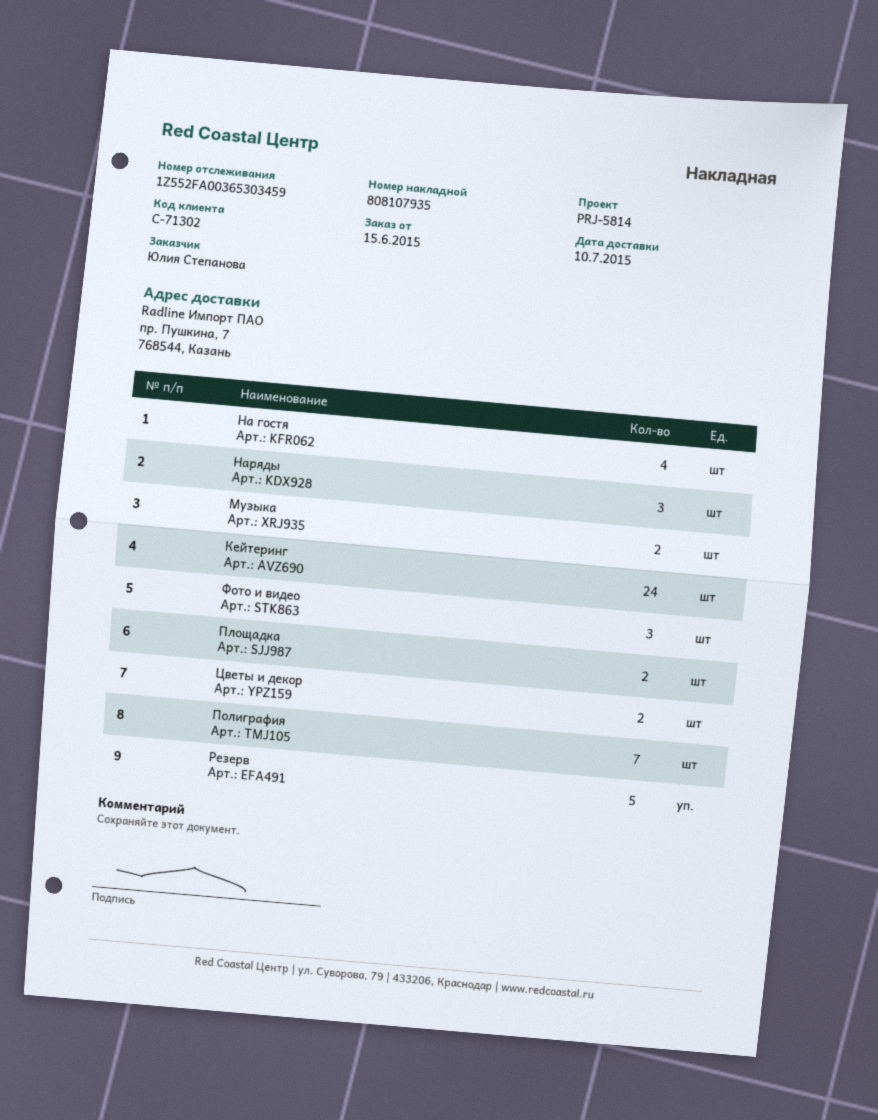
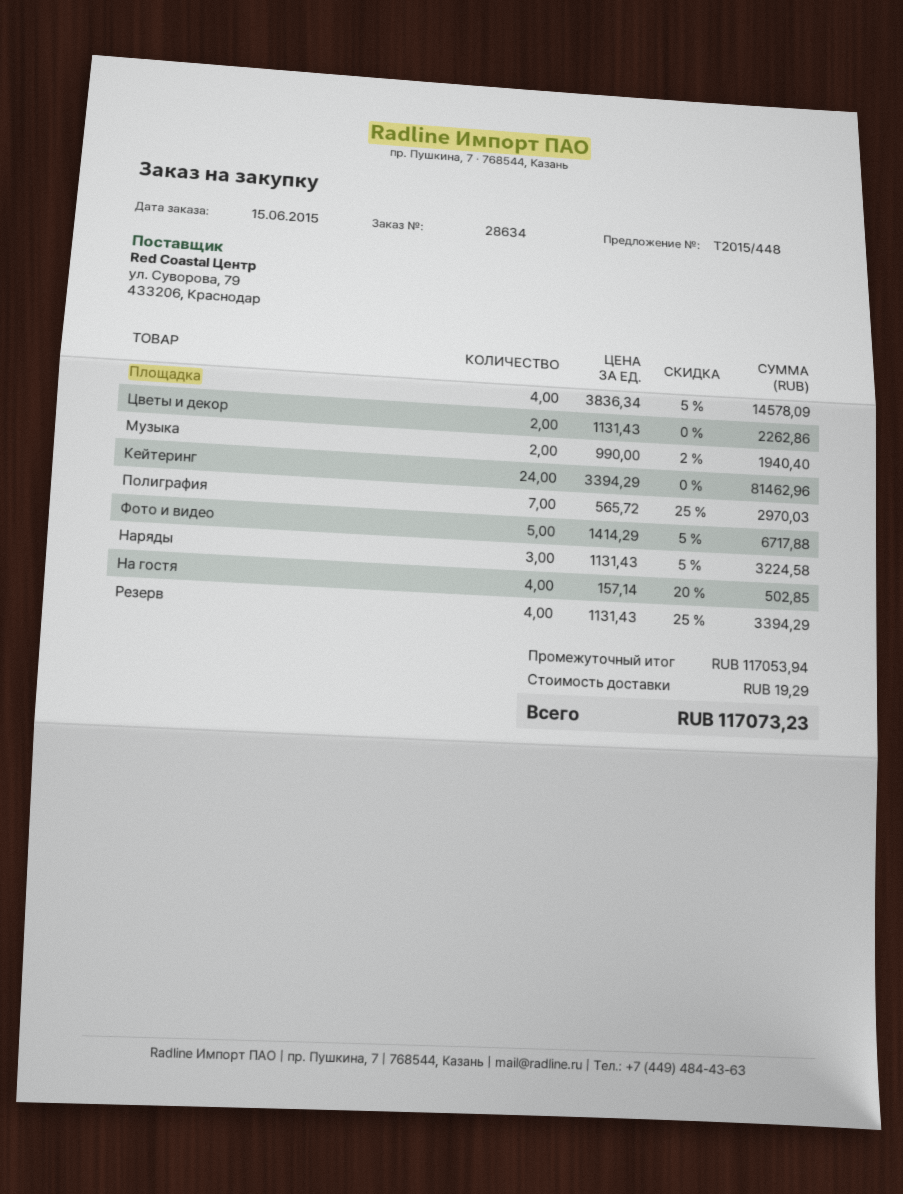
Фото и видео: 3 -> 5
Площадка: 2 -> 4
Резерв: 5 -> 4

